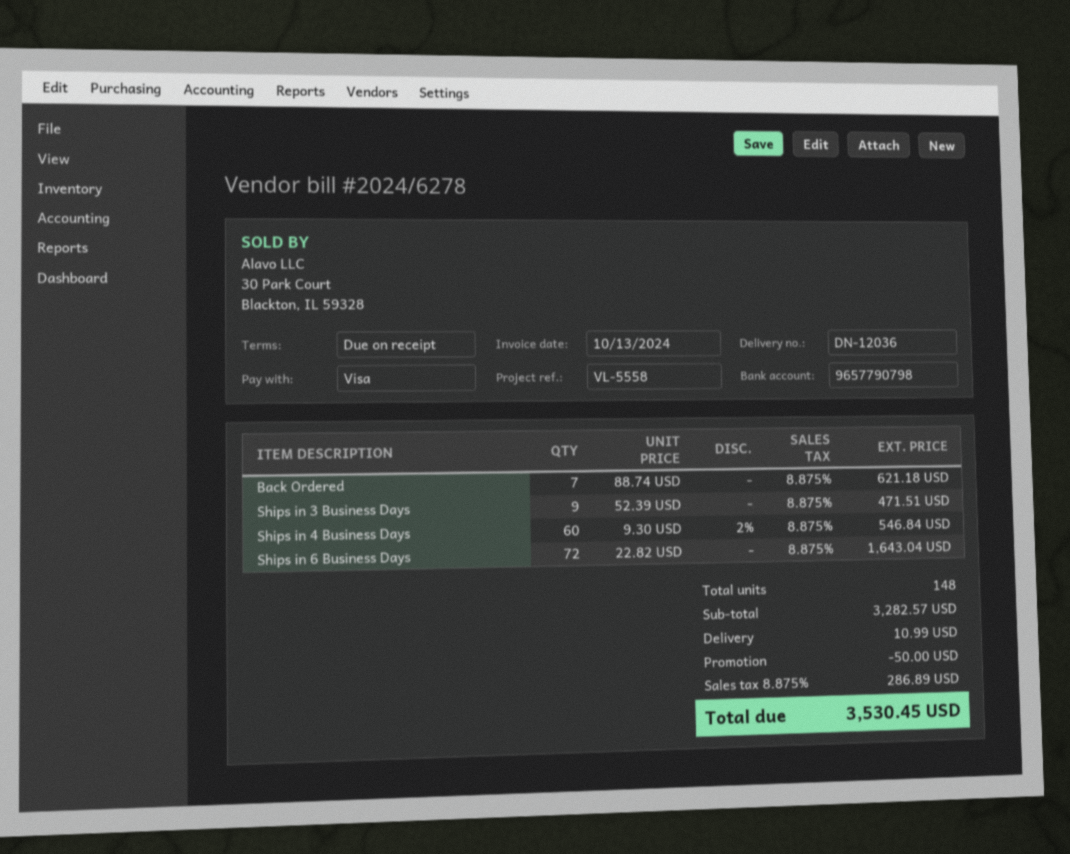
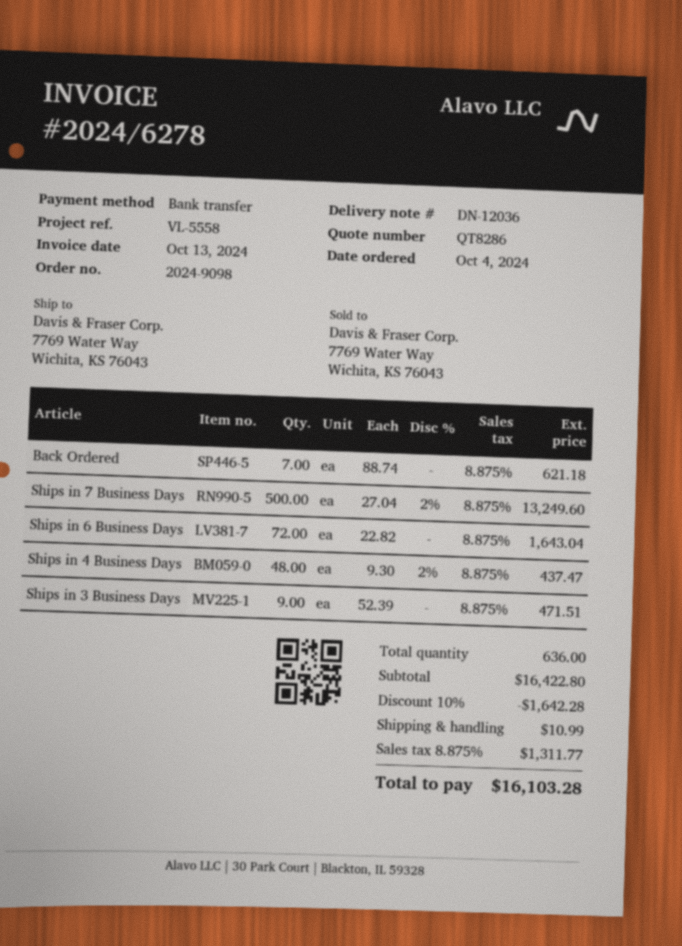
payment method: Visa -> bank transfer
Ships in 4 Business Days: 60 x 9.30 - 2% = 546.84 -> 48 x 9.30 - 2% = 437.47
Ships in 7 Business Days: none -> 500 x 27.04 - 2% = 13249.60
total quantity: 148 -> 636
subtotal: 3282.57 -> 16422.80
discount: 50.00 -> 1642.28
tax: 8.875% = 286.89 -> 8.875% = 1311.77
total: 3530.45 -> 16103.28

